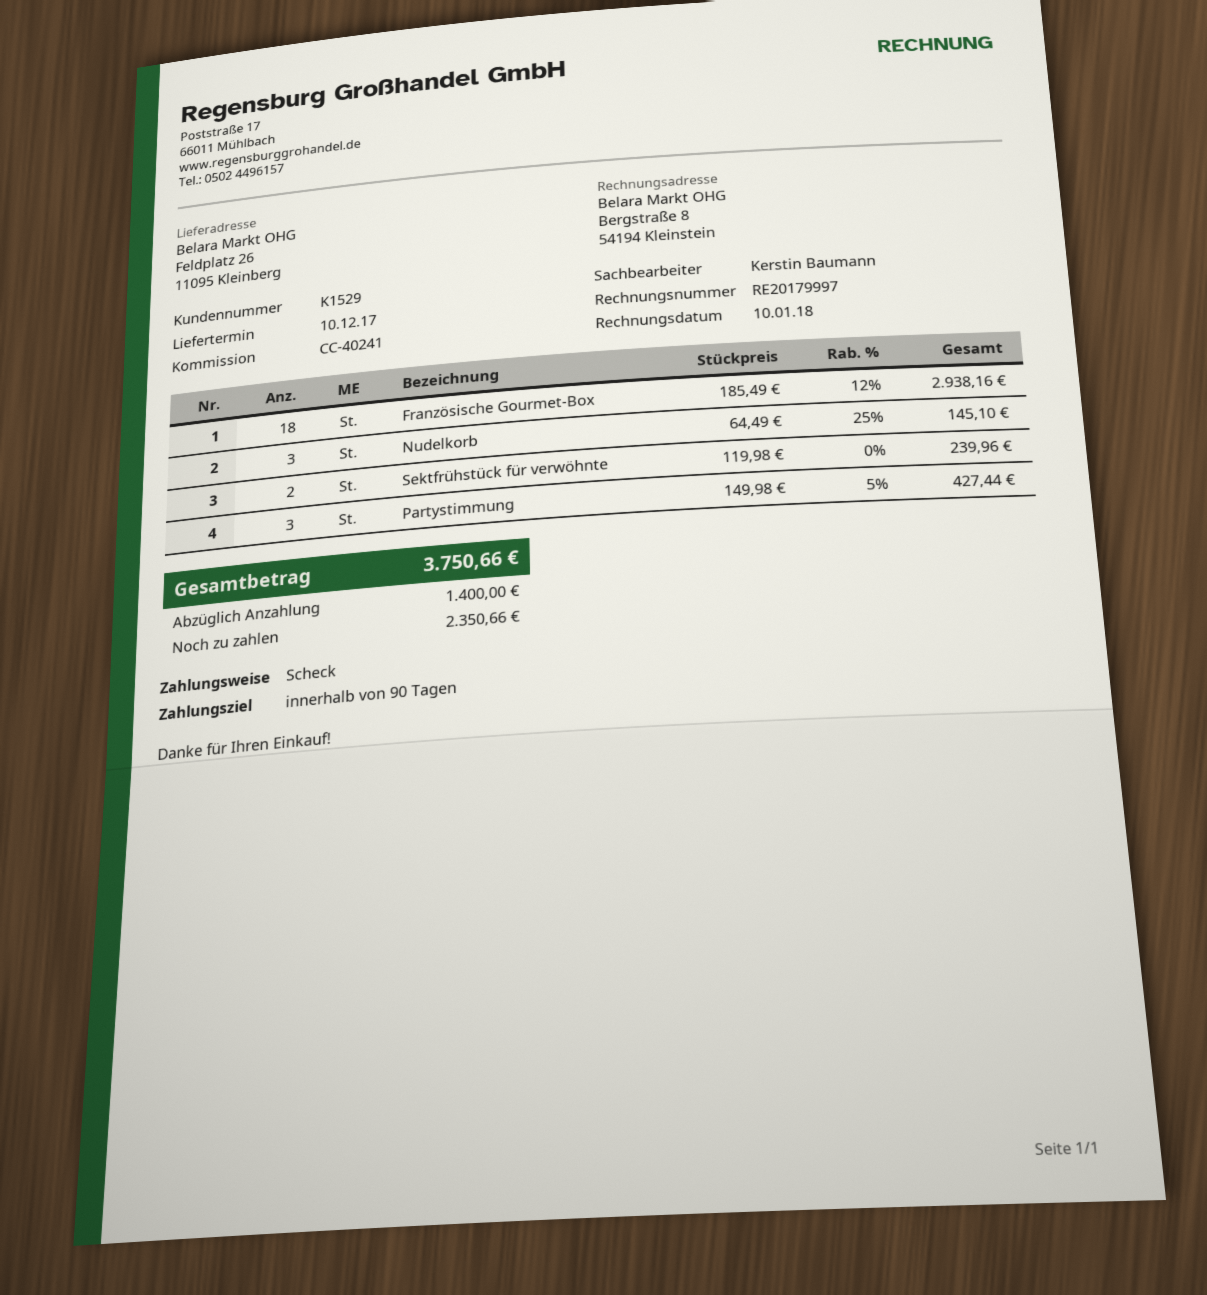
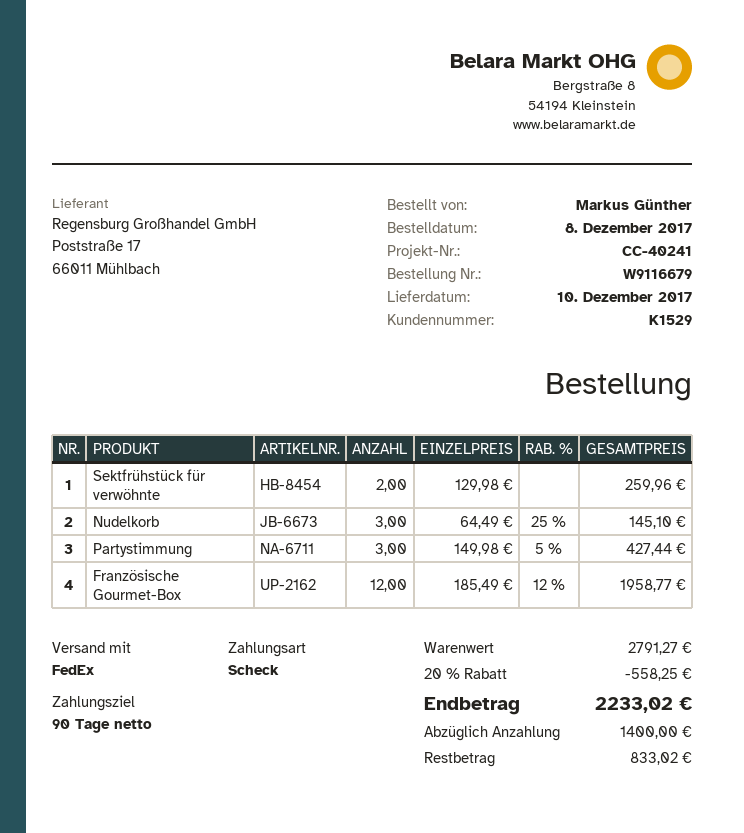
Französische Gourmet-Box: 18 x 185.49 - 12% = 2938.16 -> 12 x 185.49 - 12% = 1958.77
Sektfrühstück für verwöhnte: 2 x 119.98 = 239.96 -> 2 x 129.98 = 259.96
discount: none -> 20% = 558.25
total: 3750.66 -> 2233.02
balance: 2350.66 -> 833.02

